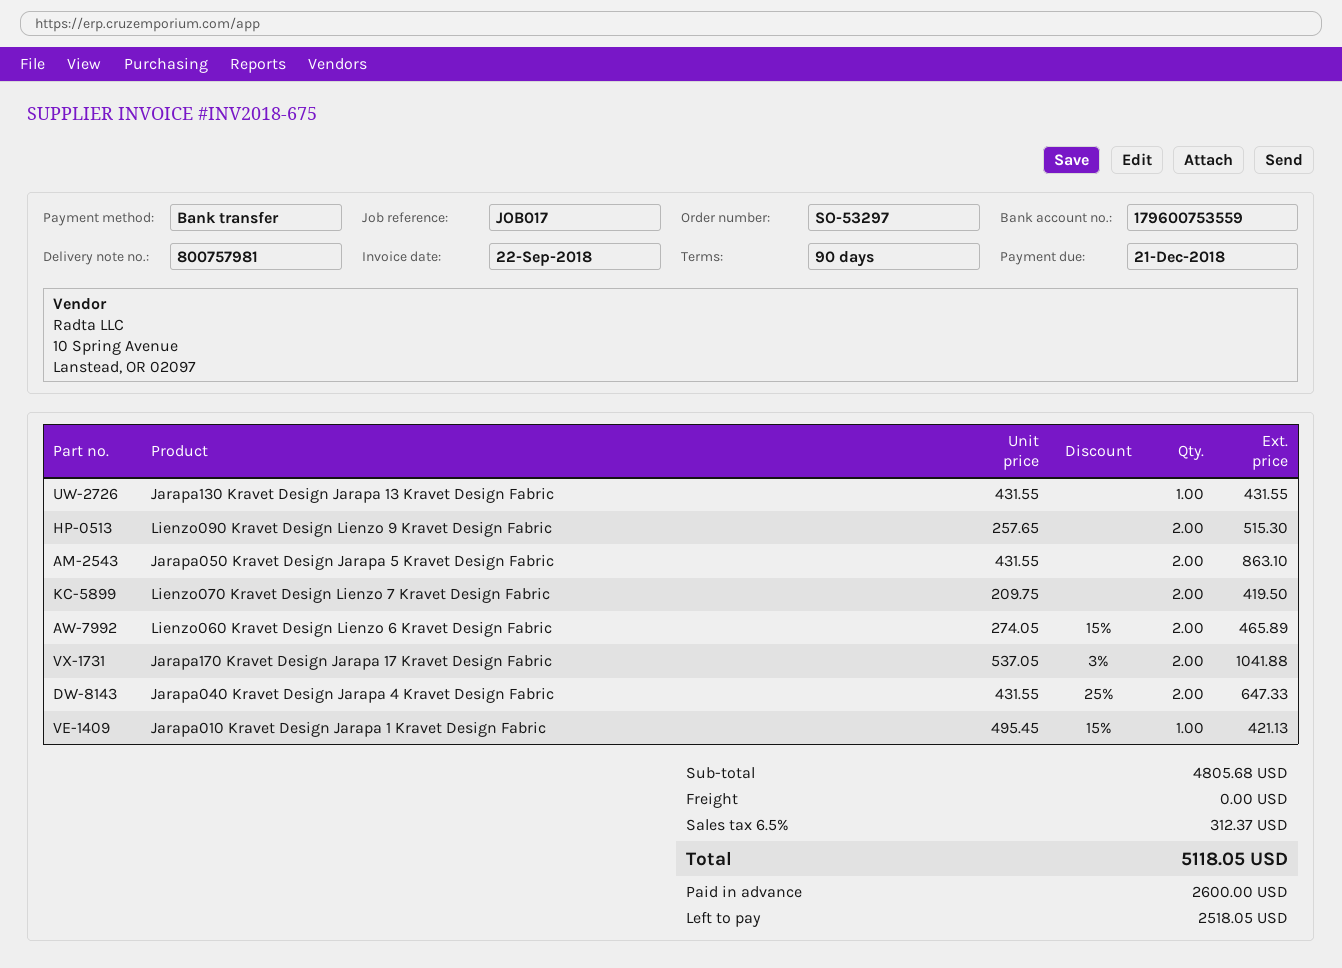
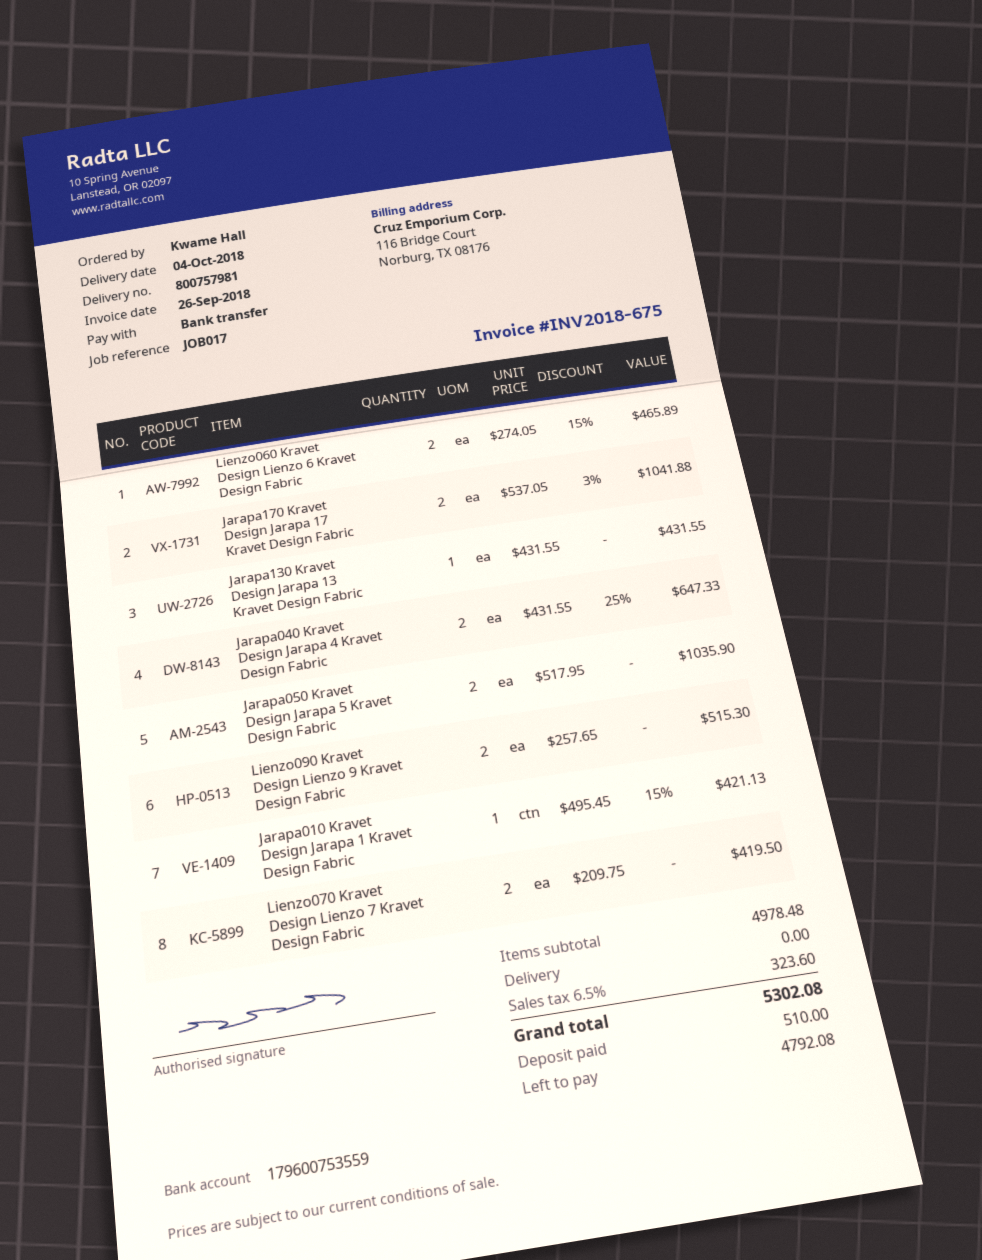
invoice date: 2018-09-22 -> 2018-09-26
Jarapa050 Kravet Design Jarapa 5 Kravet Design Fabric: 2 x 431.55 = 863.10 -> 2 x 517.95 = 1035.90
subtotal: 4805.68 -> 4978.48
tax: 6.5% = 312.37 -> 6.5% = 323.60
total: 5118.05 -> 5302.08
deposit: 2600.00 -> 510.00
balance: 2518.05 -> 4792.08

